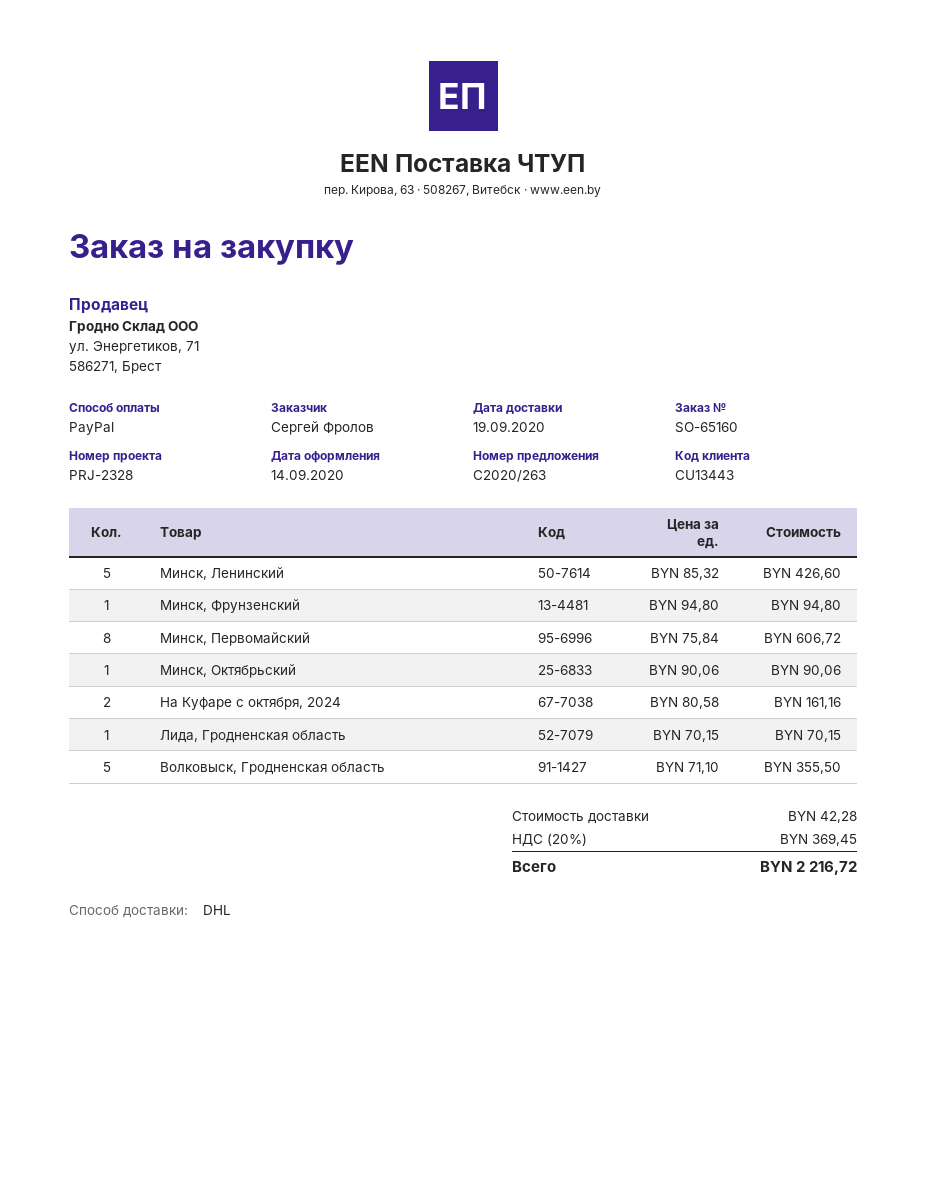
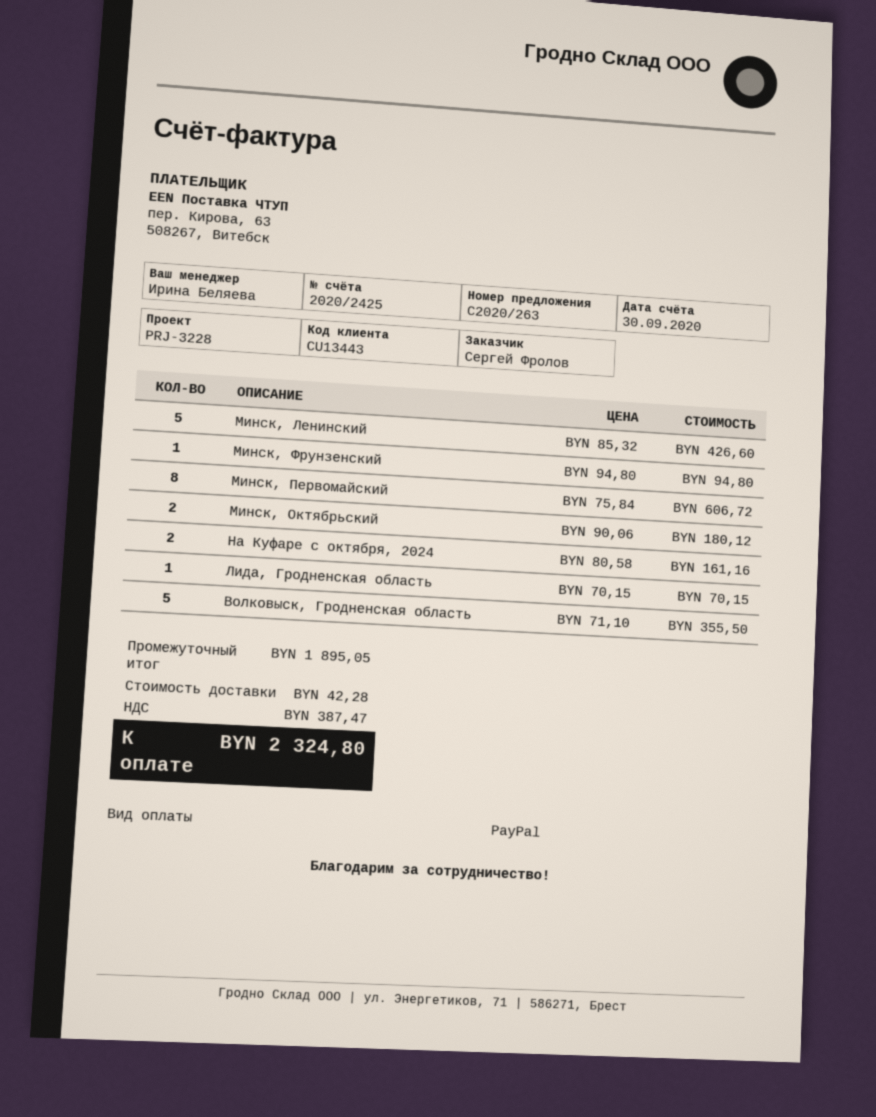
reference: PRJ-2328 -> PRJ-3228
Минск, Октябрьский: 1 x 90.06 = 90.06 -> 2 x 90.06 = 180.12
tax: 369.45 -> 387.47
total: 2216.72 -> 2324.80

